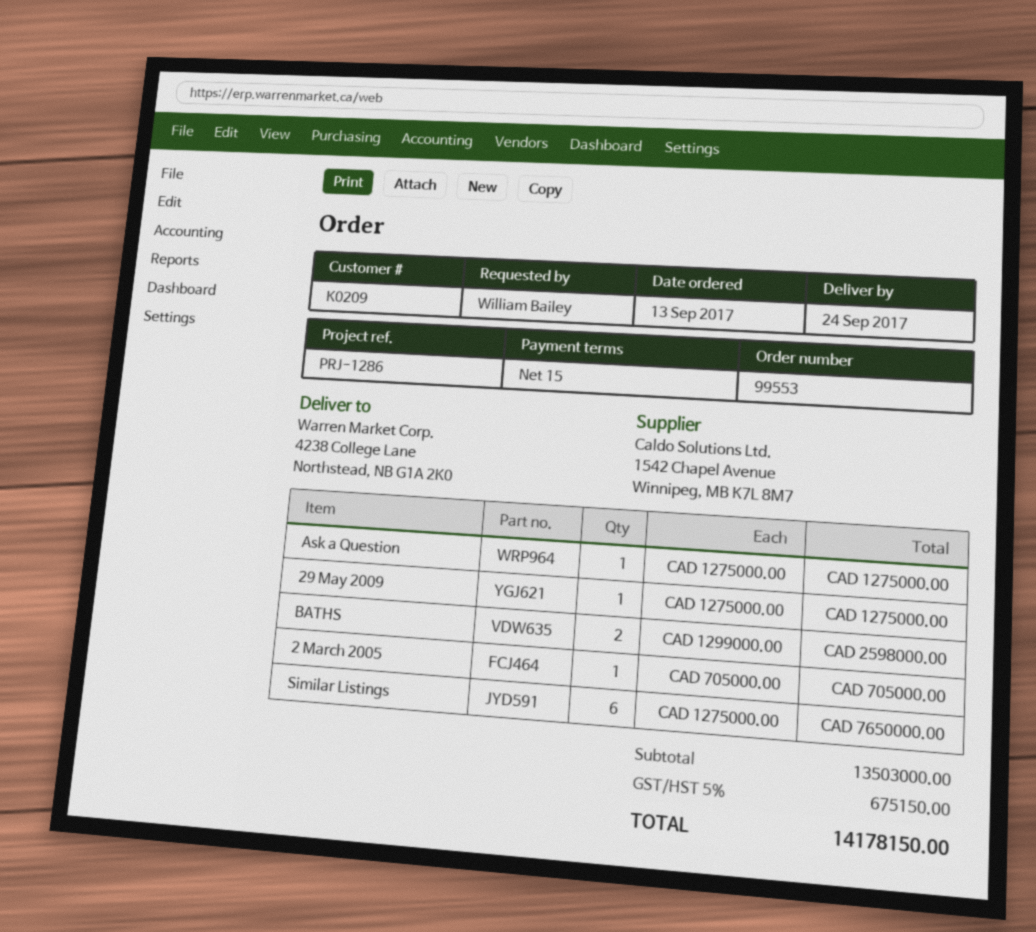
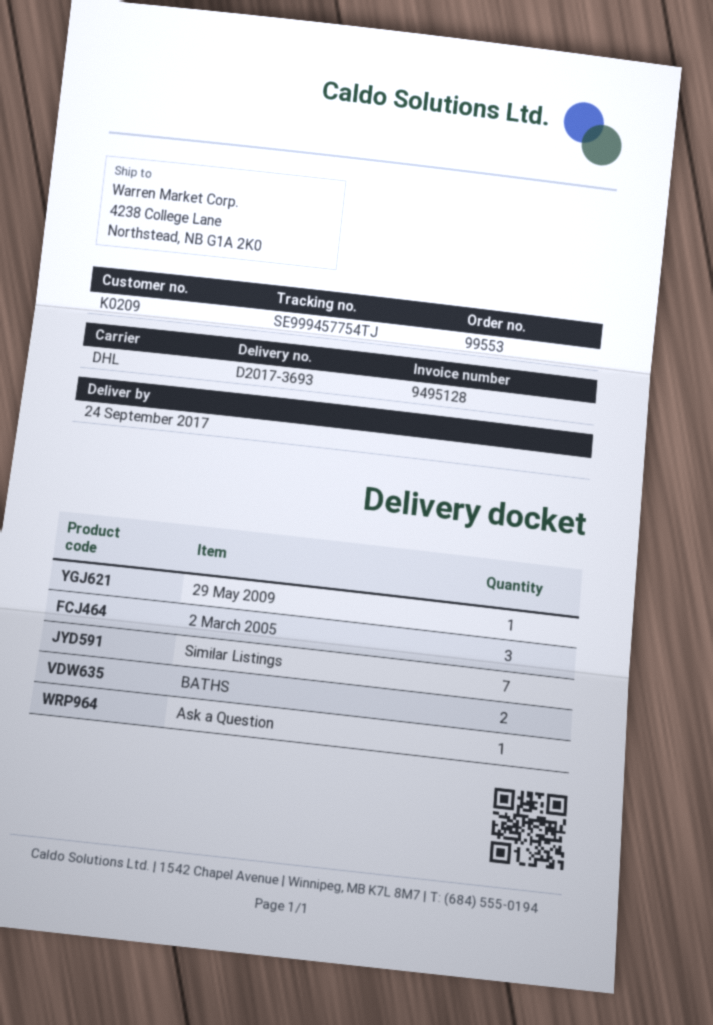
2 March 2005: 1 -> 3
Similar Listings: 6 -> 7

